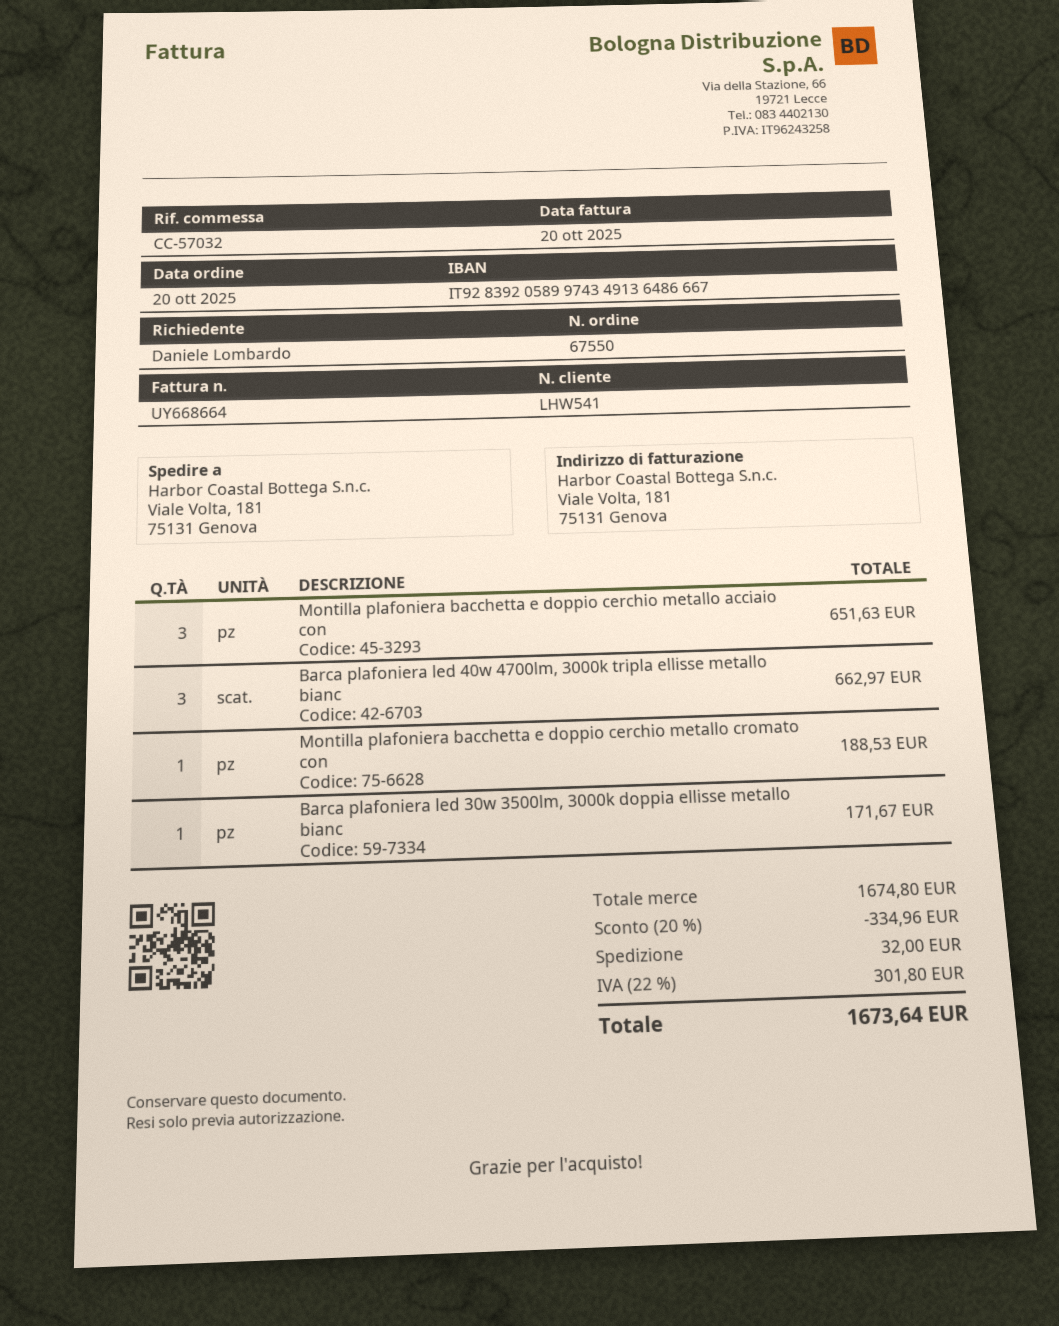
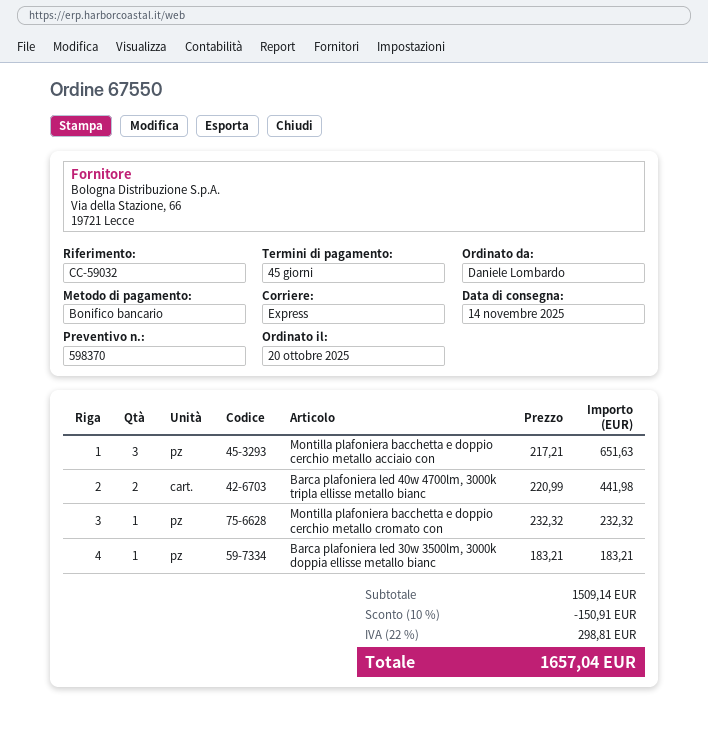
reference: CC-57032 -> CC-59032
Barca plafoniera led 40w 4700lm, 3000k tripla ellisse metallo bianc: 3 for 662.97 -> 2 for 441.98
Montilla plafoniera bacchetta e doppio cerchio metallo cromato con: 1 for 188.53 -> 1 for 232.32
Barca plafoniera led 30w 3500lm, 3000k doppia ellisse metallo bianc: 1 for 171.67 -> 1 for 183.21
subtotal: 1674.80 -> 1509.14
discount: 20% = 334.96 -> 10% = 150.91
shipping: 32.00 -> none
tax: 22% = 301.80 -> 22% = 298.81
total: 1673.64 -> 1657.04

